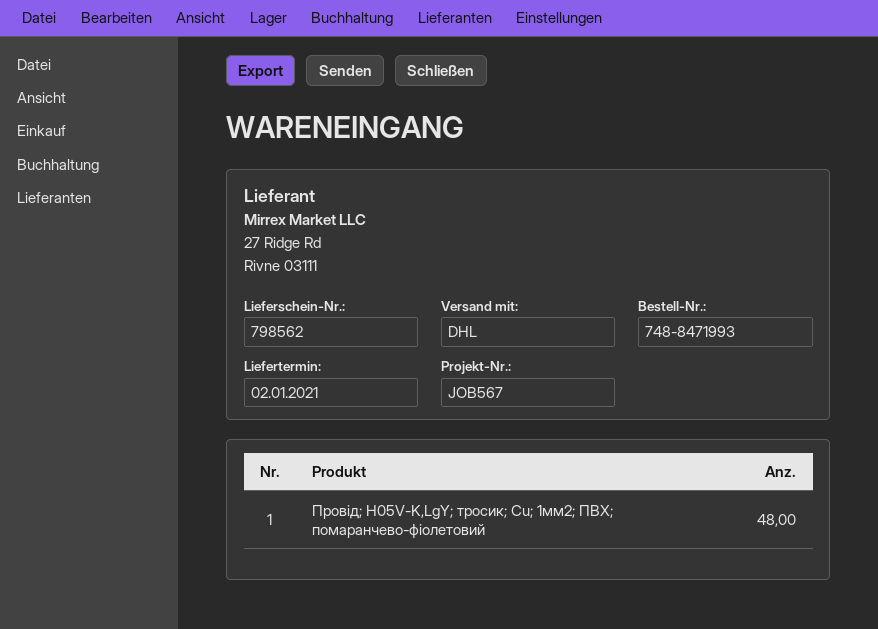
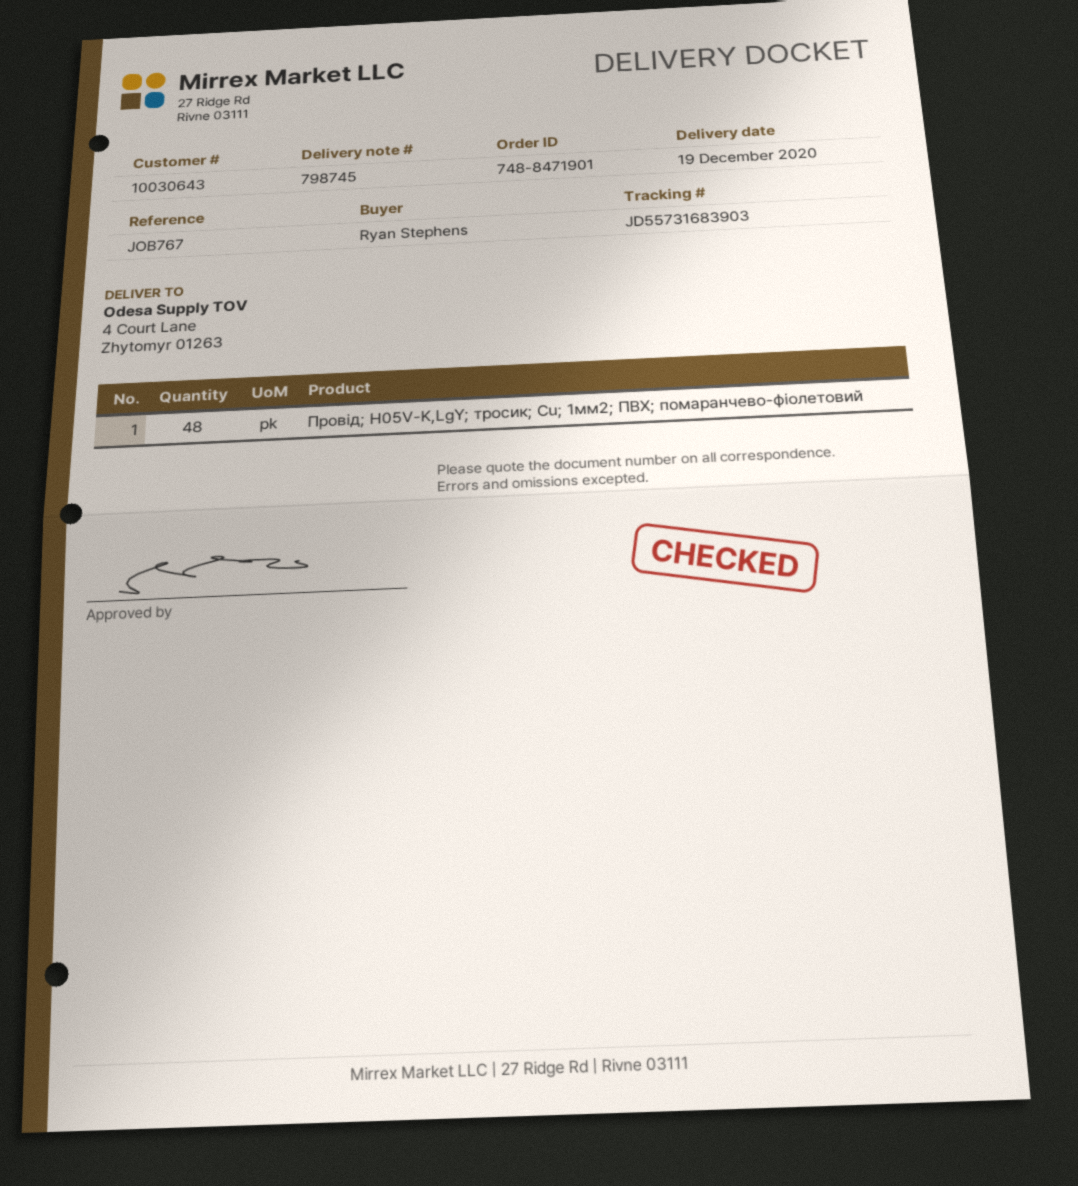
order number: 748-8471993 -> 748-8471901
delivery note number: 798562 -> 798745
delivery date: 2021-01-02 -> 2020-12-19
reference: JOB567 -> JOB767

